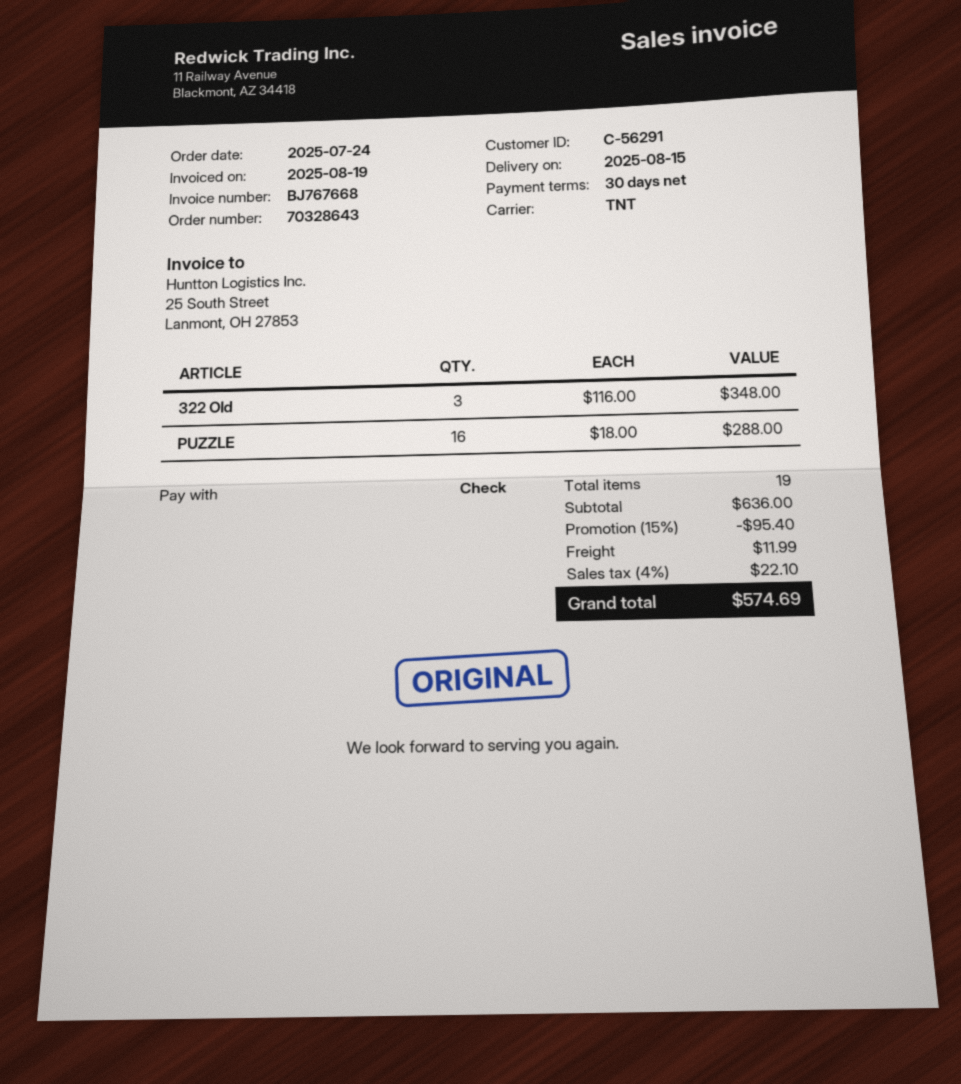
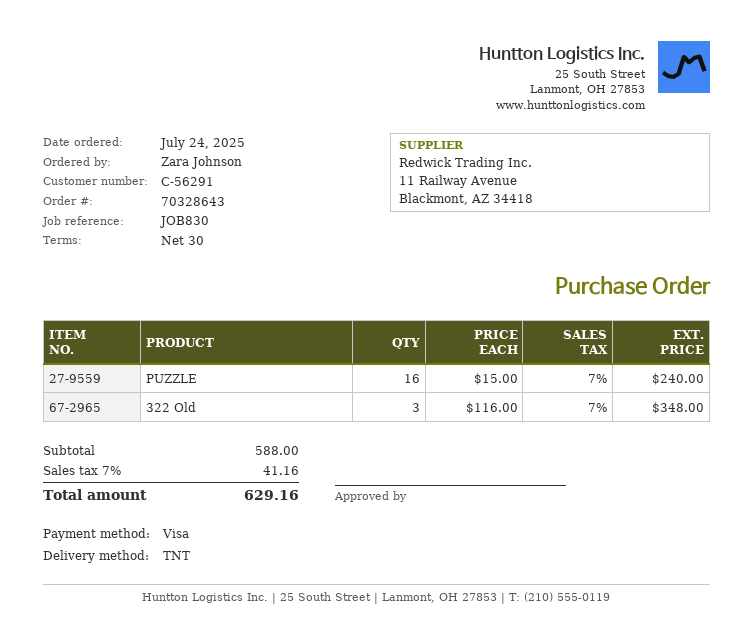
payment method: cheque -> Visa
PUZZLE: 16 x 18.00 = 288.00 -> 16 x 15.00 = 240.00
subtotal: 636.00 -> 588.00
discount: 15% = 95.40 -> none
shipping: 11.99 -> none
tax: 4% = 22.10 -> 7% = 41.16
total: 574.69 -> 629.16

